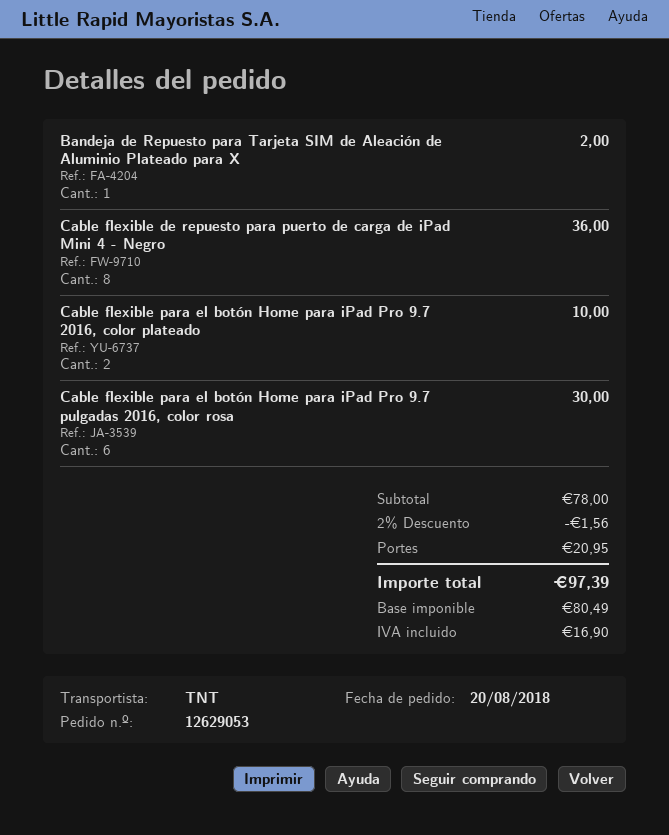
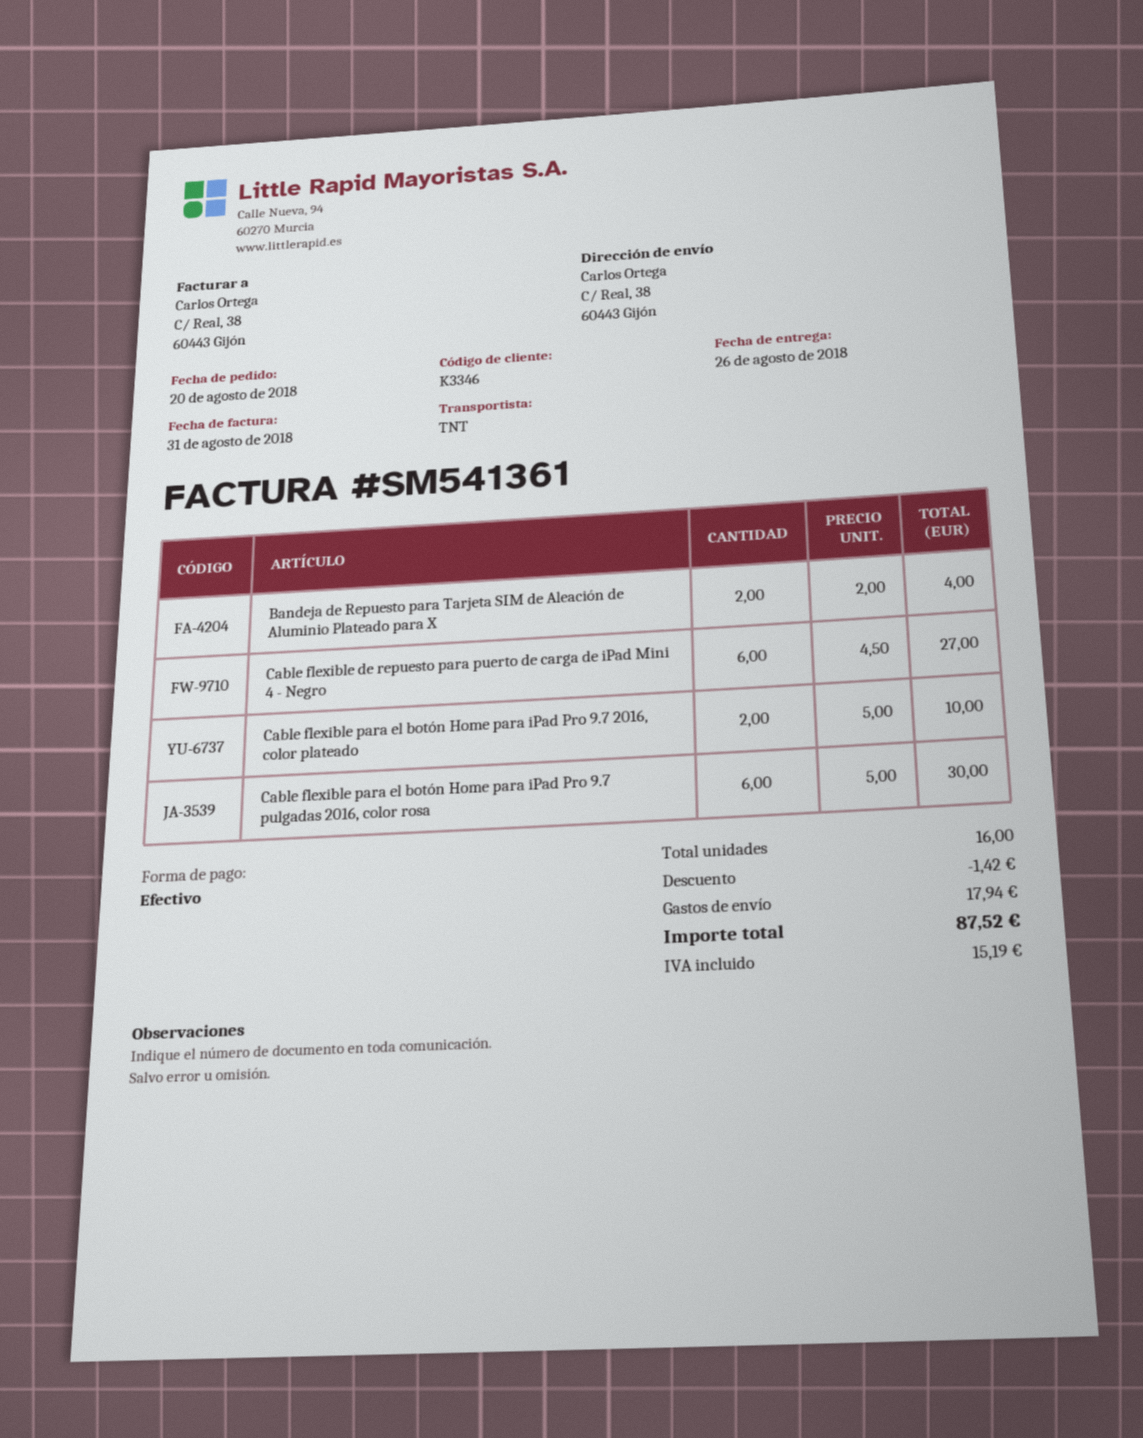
Bandeja de Repuesto para Tarjeta SIM de Aleación de Aluminio Plateado para X: 1 for 2.00 -> 2 for 4.00
Cable flexible de repuesto para puerto de carga de iPad Mini 4 - Negro: 8 for 36.00 -> 6 for 27.00
discount: 1.56 -> 1.42
shipping: 20.95 -> 17.94
tax: 16.90 -> 15.19
total: 97.39 -> 87.52

